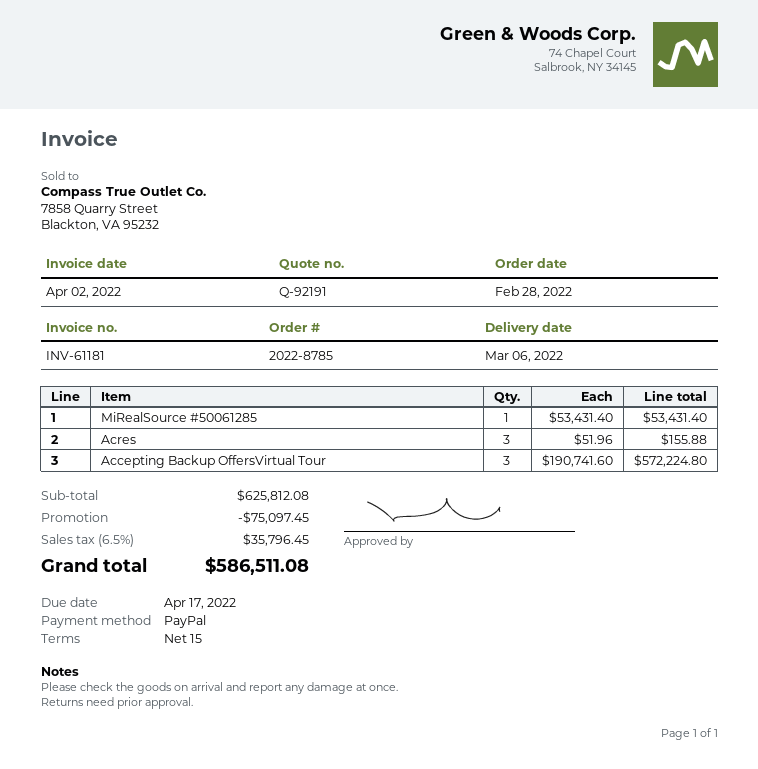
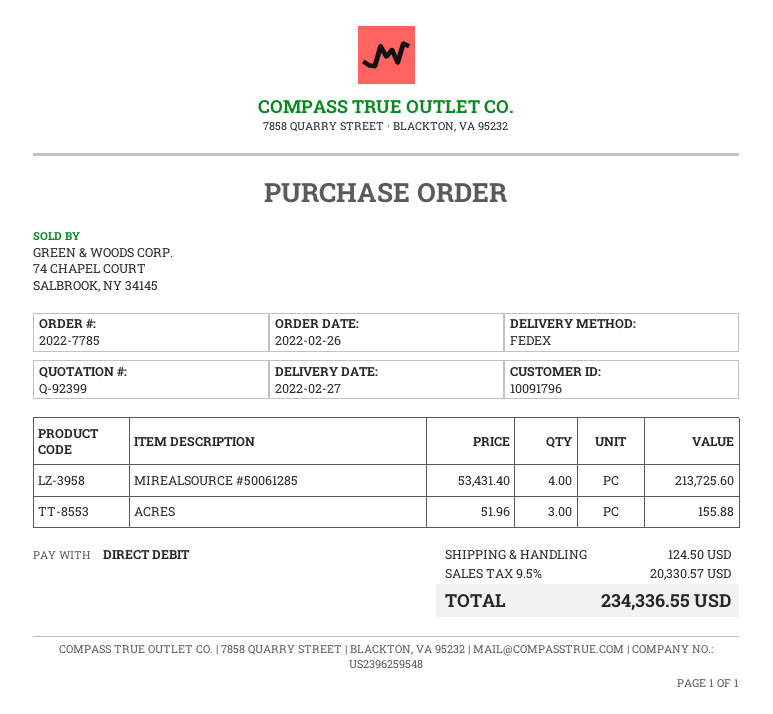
quote number: Q-92191 -> Q-92399
order number: 2022-8785 -> 2022-7785
order date: 2022-02-28 -> 2022-02-26
delivery date: 2022-03-06 -> 2022-02-27
payment method: PayPal -> direct debit
MiRealSource #50061285: 1 x 53431.40 = 53431.40 -> 4 x 53431.40 = 213725.60
Accepting Backup OffersVirtual Tour: 3 x 190741.60 = 572224.80 -> none
discount: 75097.45 -> none
shipping: none -> 124.50
tax: 6.5% = 35796.45 -> 9.5% = 20330.57
total: 586511.08 -> 234336.55

